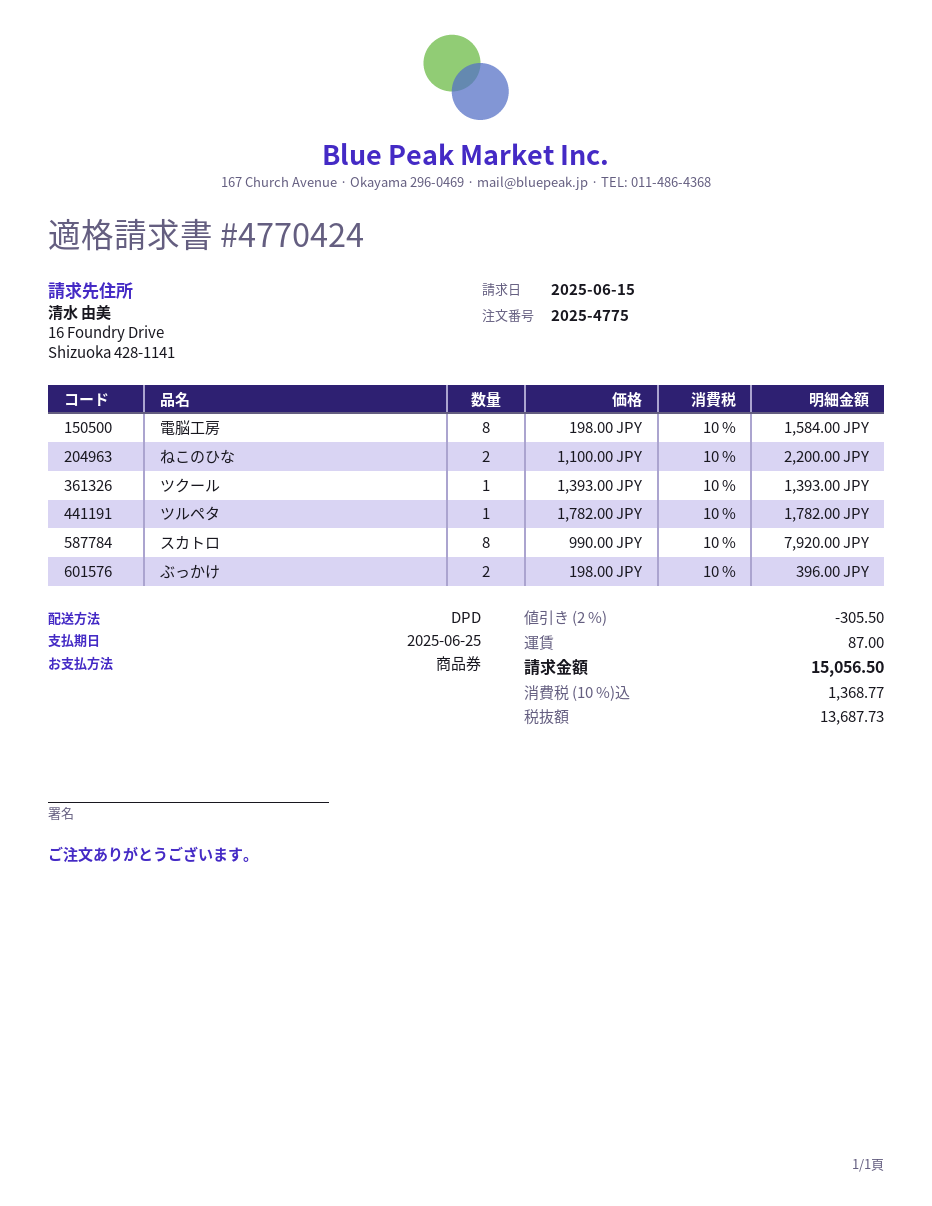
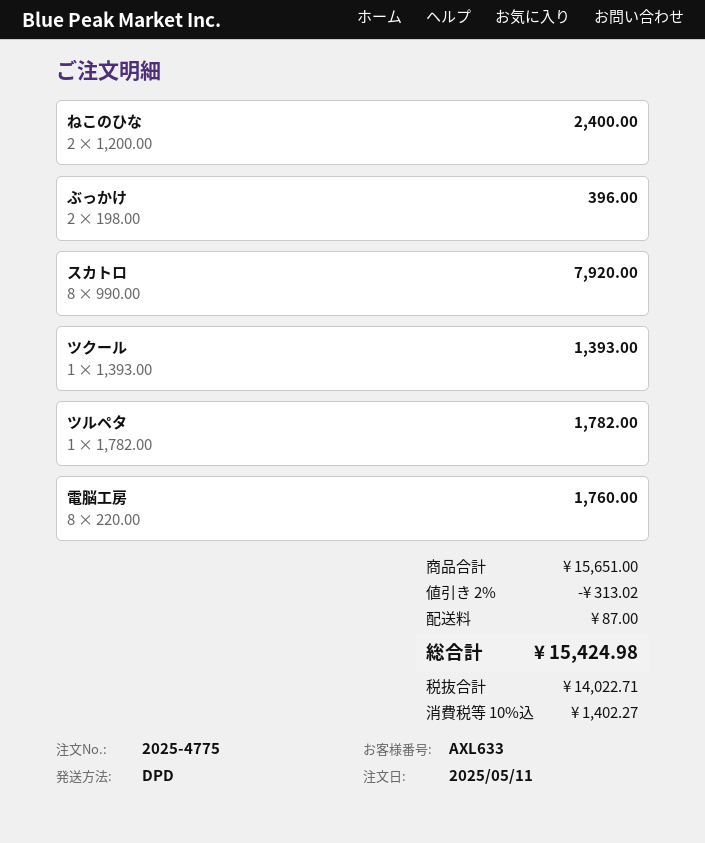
電脳工房: 8 x 198.00 = 1584.00 -> 8 x 220.00 = 1760.00
ねこのひな: 2 x 1100.00 = 2200.00 -> 2 x 1200.00 = 2400.00
discount: 2% = 305.50 -> 2% = 313.02
net: 13687.73 -> 14022.71
tax: 10% = 1368.77 -> 10% = 1402.27
total: 15056.50 -> 15424.98

